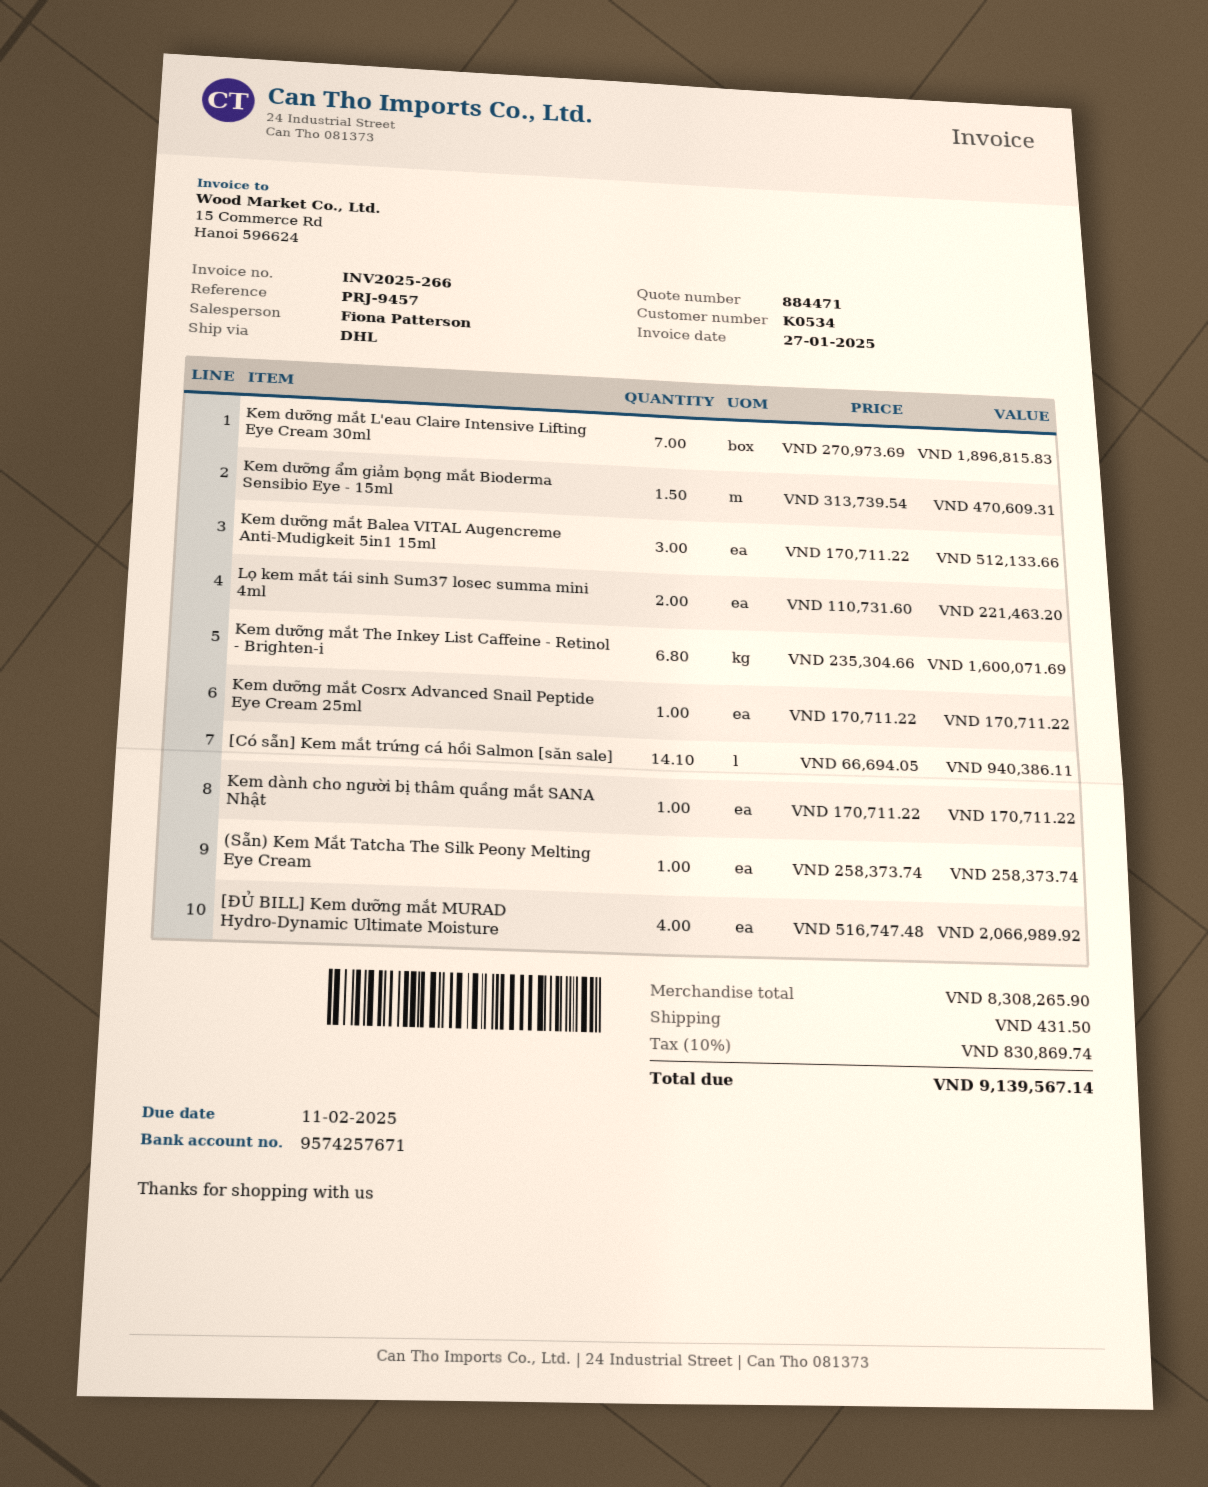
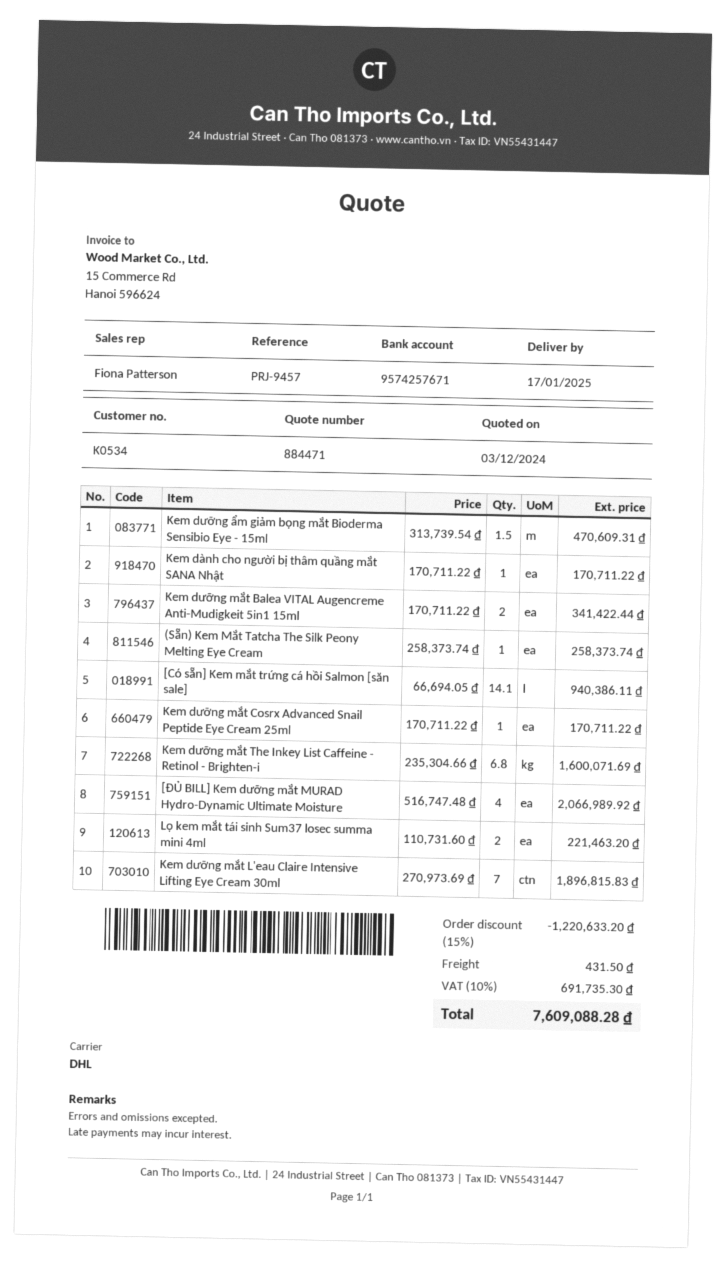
Kem dưỡng mắt Balea VITAL Augencreme Anti-Mudigkeit 5in1 15ml: 3 x 170711.22 = 512133.66 -> 2 x 170711.22 = 341422.44
discount: none -> 15% = 1220633.20
tax: 10% = 830869.74 -> 10% = 691735.30
total: 9139567.14 -> 7609088.28

